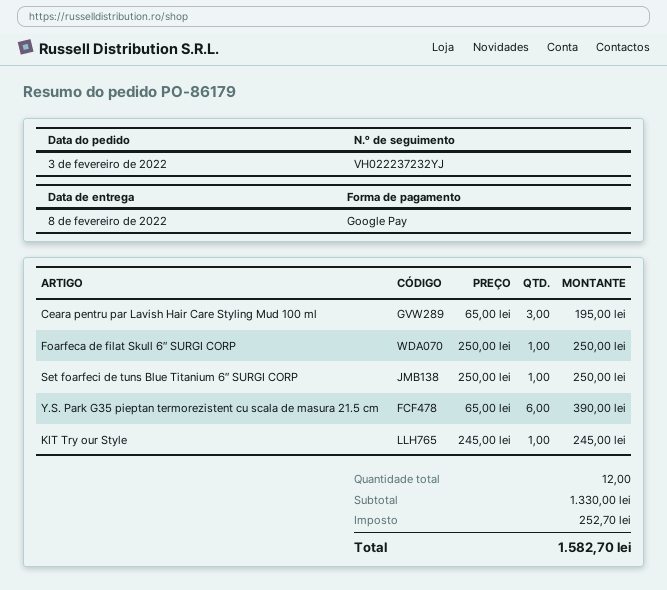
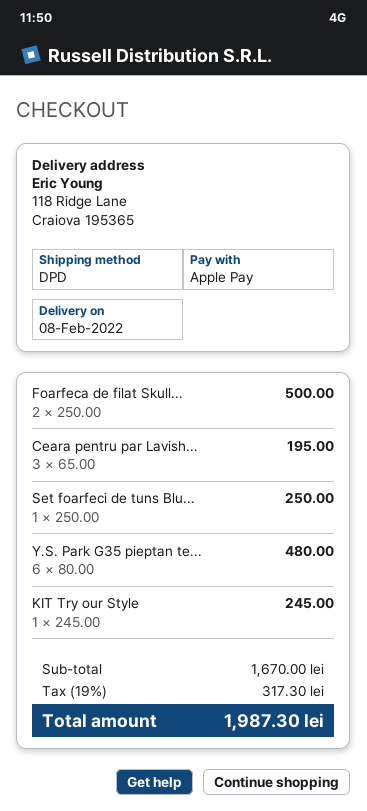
payment method: Google Pay -> Apple Pay
Foarfeca de filat Skull 6″ SURGI CORP: 1 x 250.00 = 250.00 -> 2 x 250.00 = 500.00
Y.S. Park G35 pieptan termorezistent cu scala de masura 21.5 cm: 6 x 65.00 = 390.00 -> 6 x 80.00 = 480.00
subtotal: 1330.00 -> 1670.00
tax: 252.70 -> 317.30
total: 1582.70 -> 1987.30

